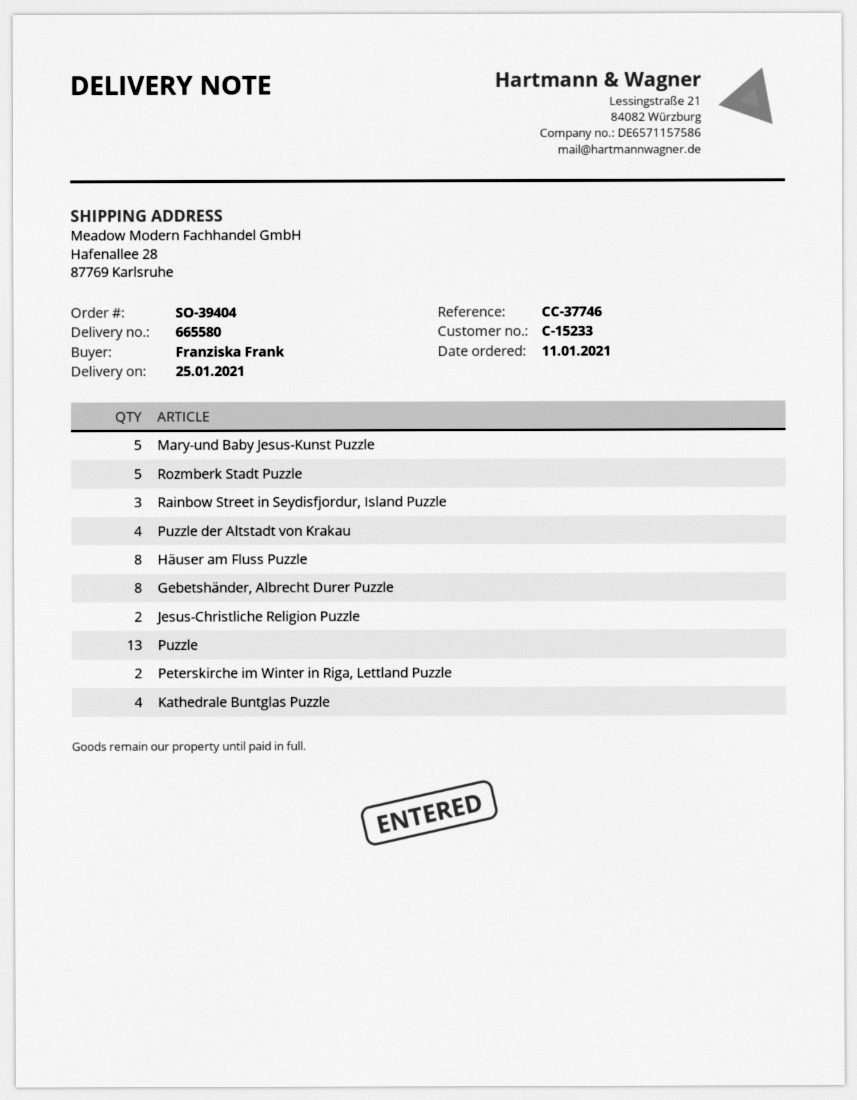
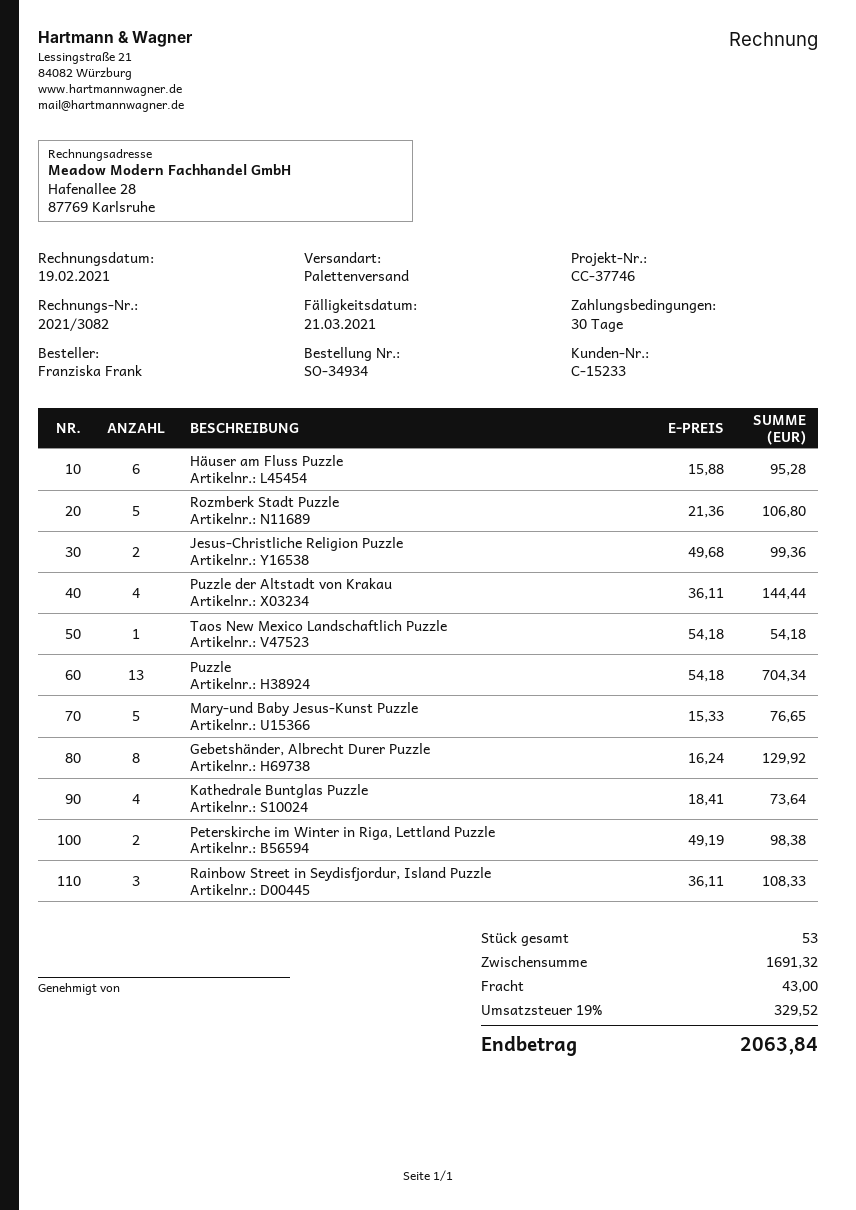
order number: SO-39404 -> SO-34934
Häuser am Fluss Puzzle: 8 -> 6
Taos New Mexico Landschaftlich Puzzle: none -> 1

